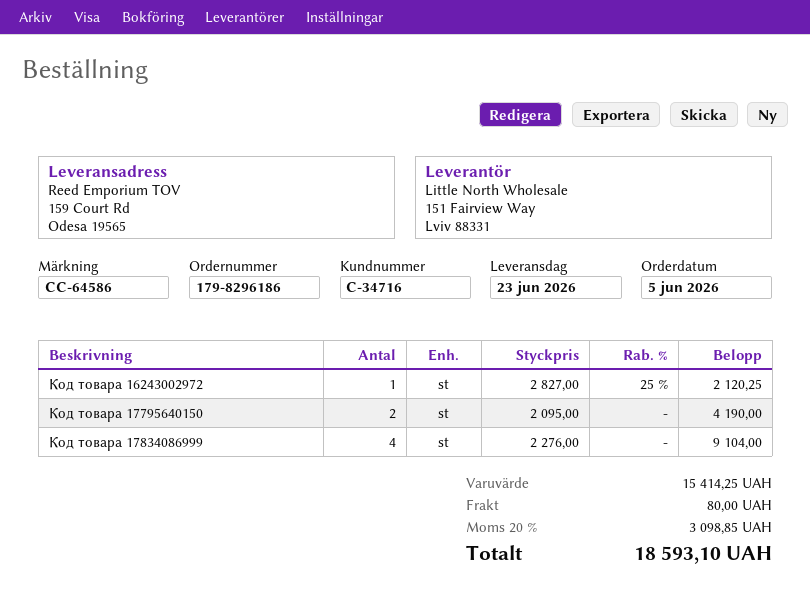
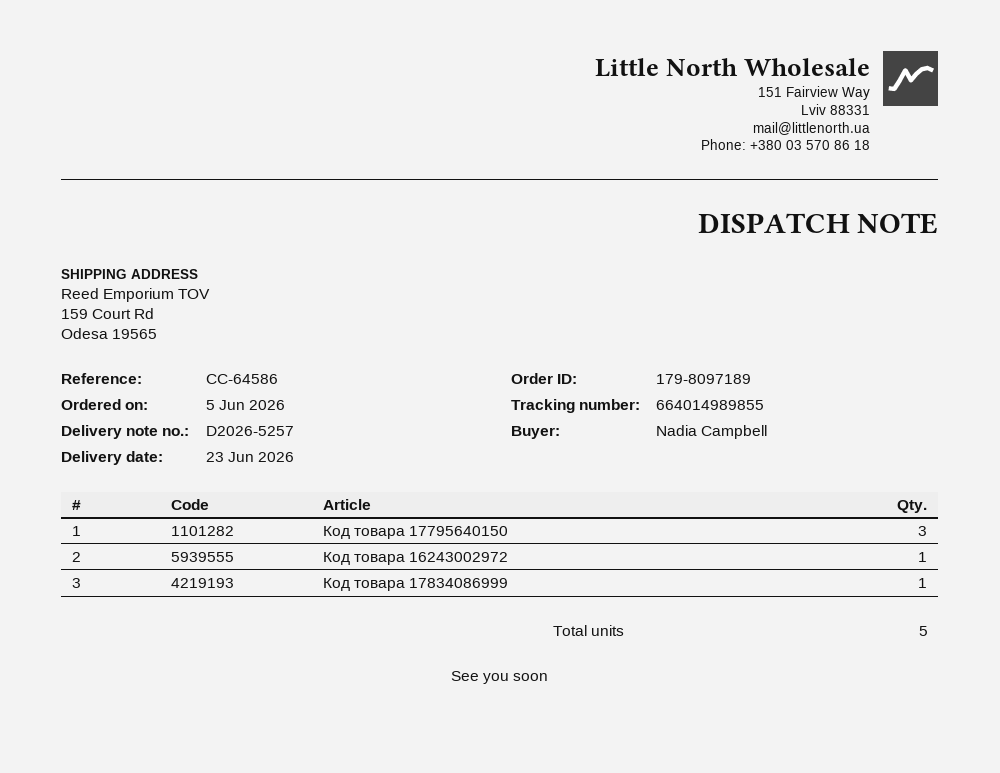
order number: 179-8296186 -> 179-8097189
Код товара 17795640150: 2 -> 3
Код товара 17834086999: 4 -> 1

